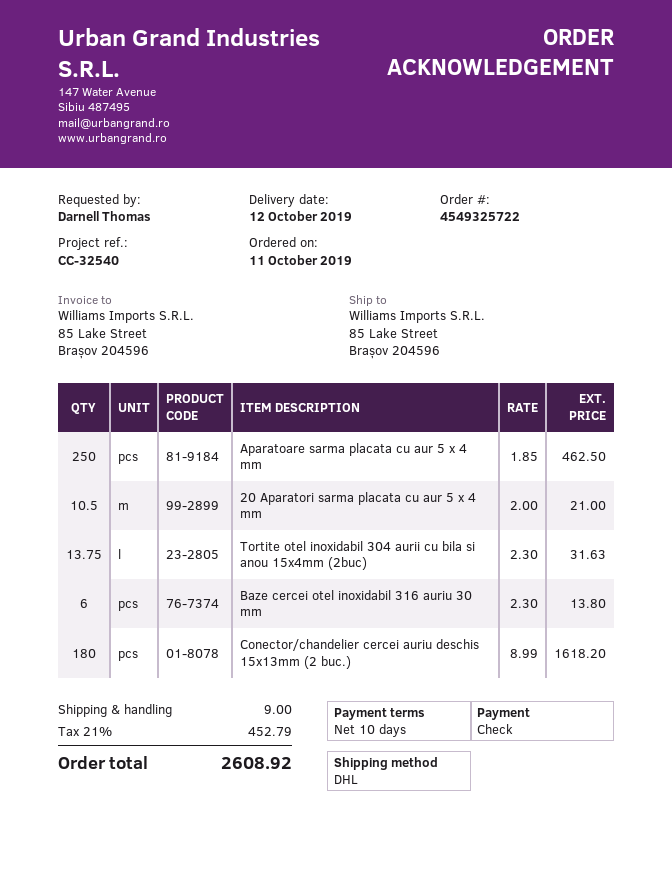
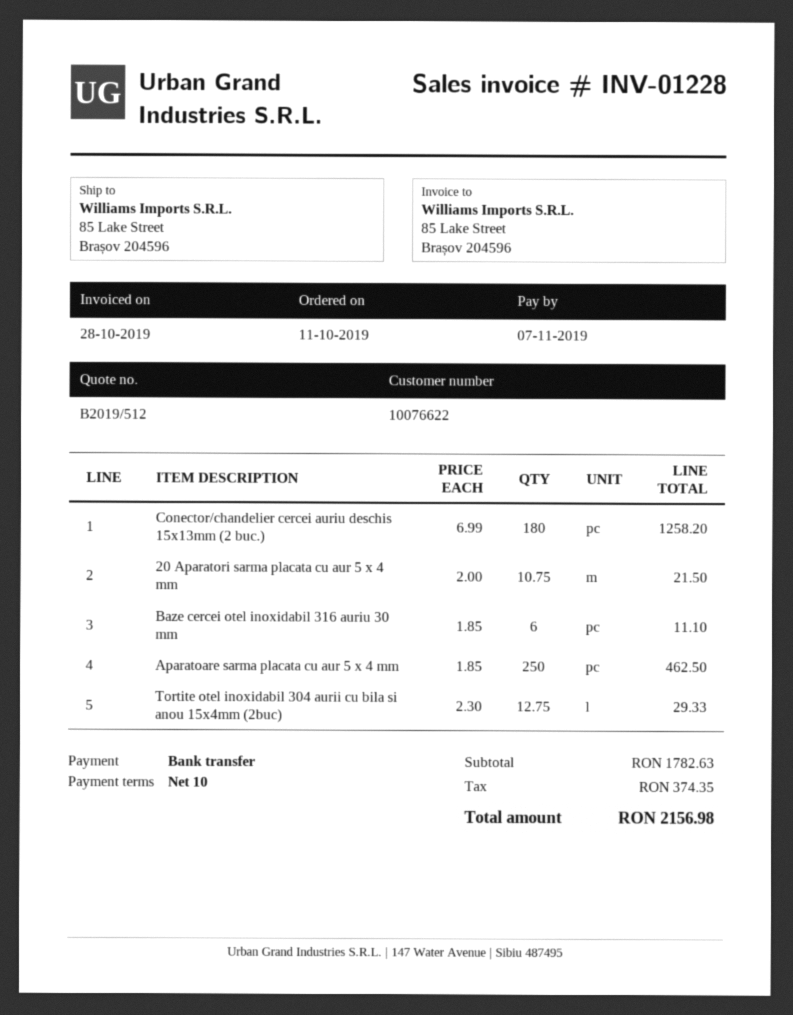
payment method: cheque -> bank transfer
20 Aparatori sarma placata cu aur 5 x 4 mm: 10.5 x 2.00 = 21.00 -> 10.75 x 2.00 = 21.50
Tortite otel inoxidabil 304 aurii cu bila si anou 15x4mm (2buc): 13.75 x 2.30 = 31.63 -> 12.75 x 2.30 = 29.33
Baze cercei otel inoxidabil 316 auriu 30 mm: 6 x 2.30 = 13.80 -> 6 x 1.85 = 11.10
Conector/chandelier cercei auriu deschis 15x13mm (2 buc.): 180 x 8.99 = 1618.20 -> 180 x 6.99 = 1258.20
shipping: 9.00 -> none
tax: 452.79 -> 374.35
total: 2608.92 -> 2156.98

